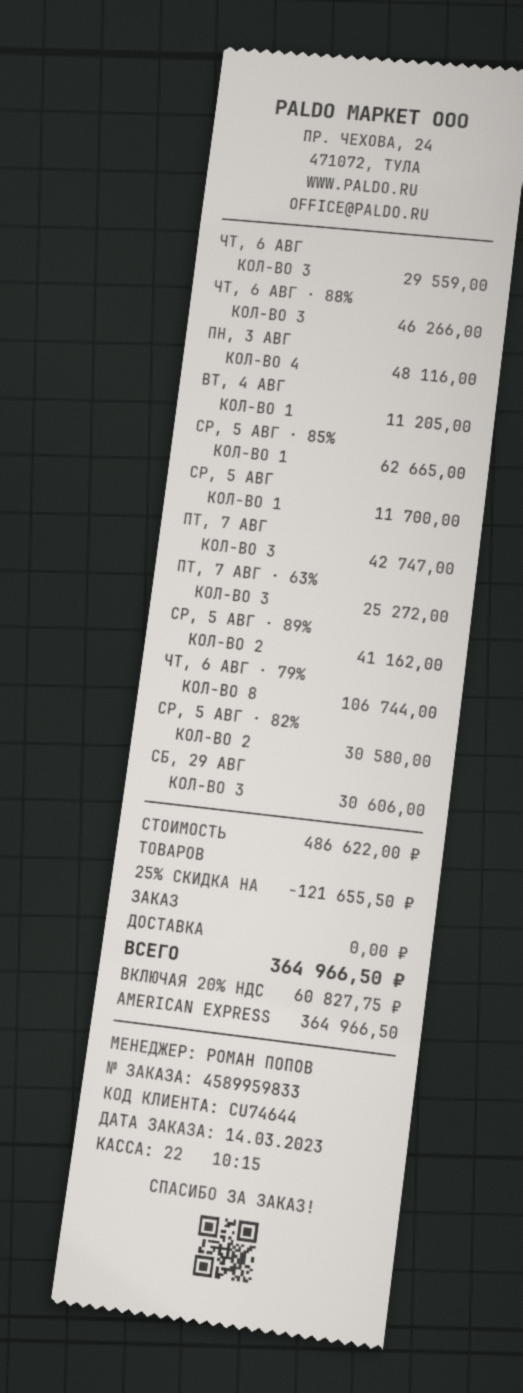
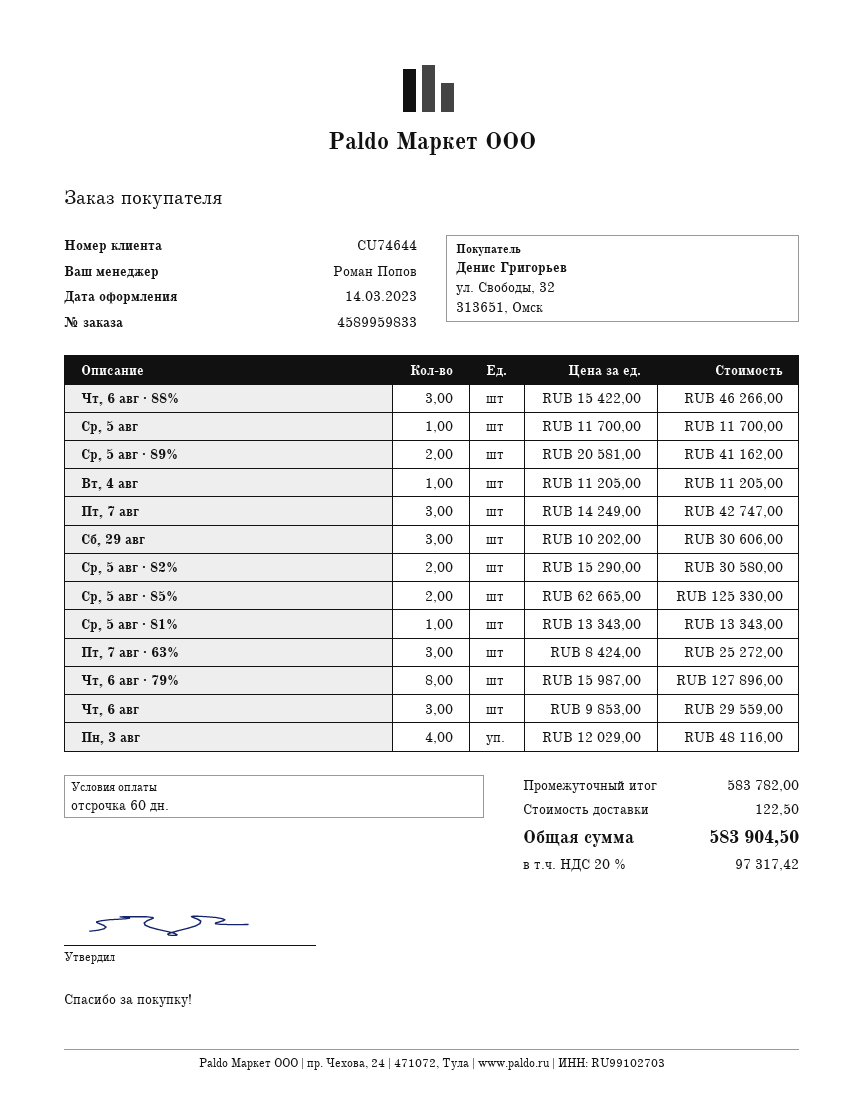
СР, 5 АВГ · 85%: 1 for 62665.00 -> 2 for 125330.00
ЧТ, 6 АВГ · 79%: 8 for 106744.00 -> 8 for 127896.00
Ср, 5 авг · 81%: none -> 1 for 13343.00
subtotal: 486622.00 -> 583782.00
discount: 25% = 121655.50 -> none
shipping: 0.00 -> 122.50
tax: 20% = 60827.75 -> 20% = 97317.42
total: 364966.50 -> 583904.50

